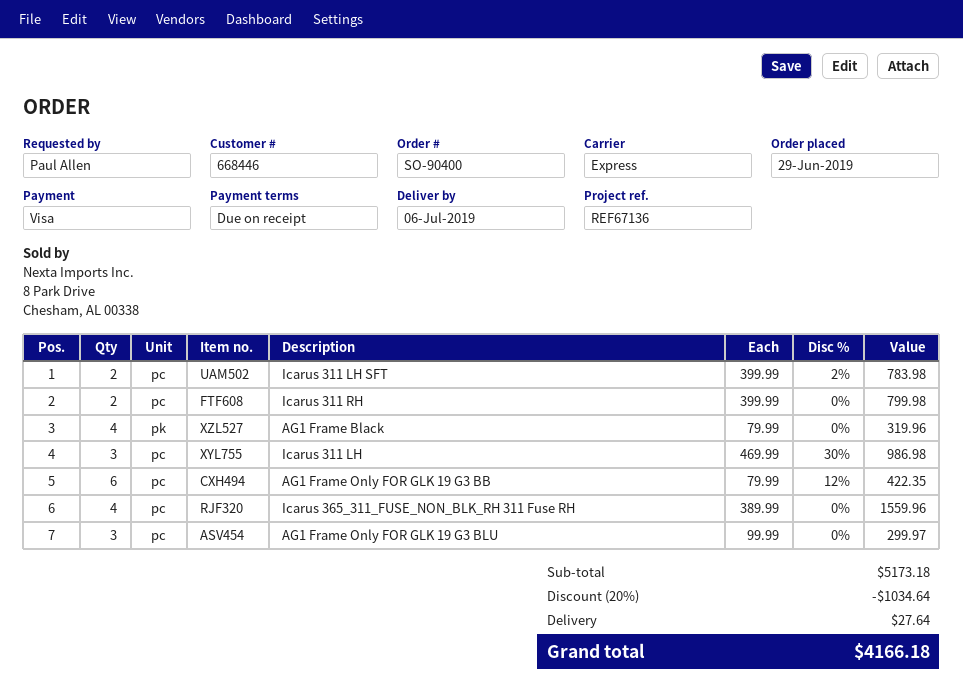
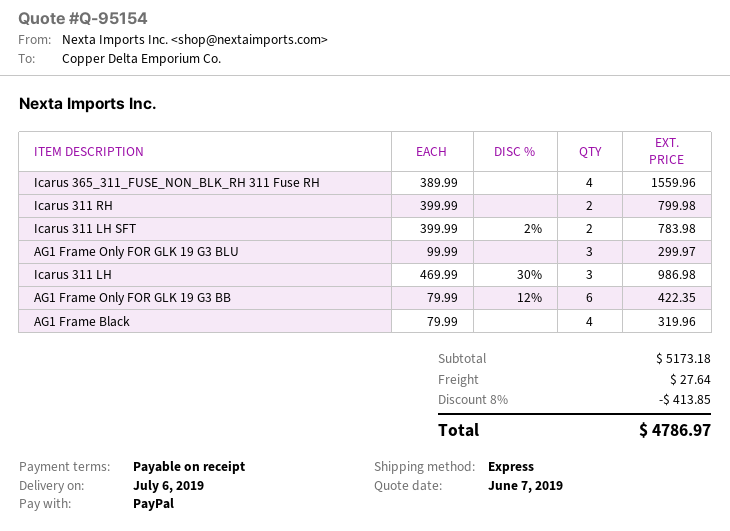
payment method: Visa -> PayPal
discount: 20% = 1034.64 -> 8% = 413.85
total: 4166.18 -> 4786.97

